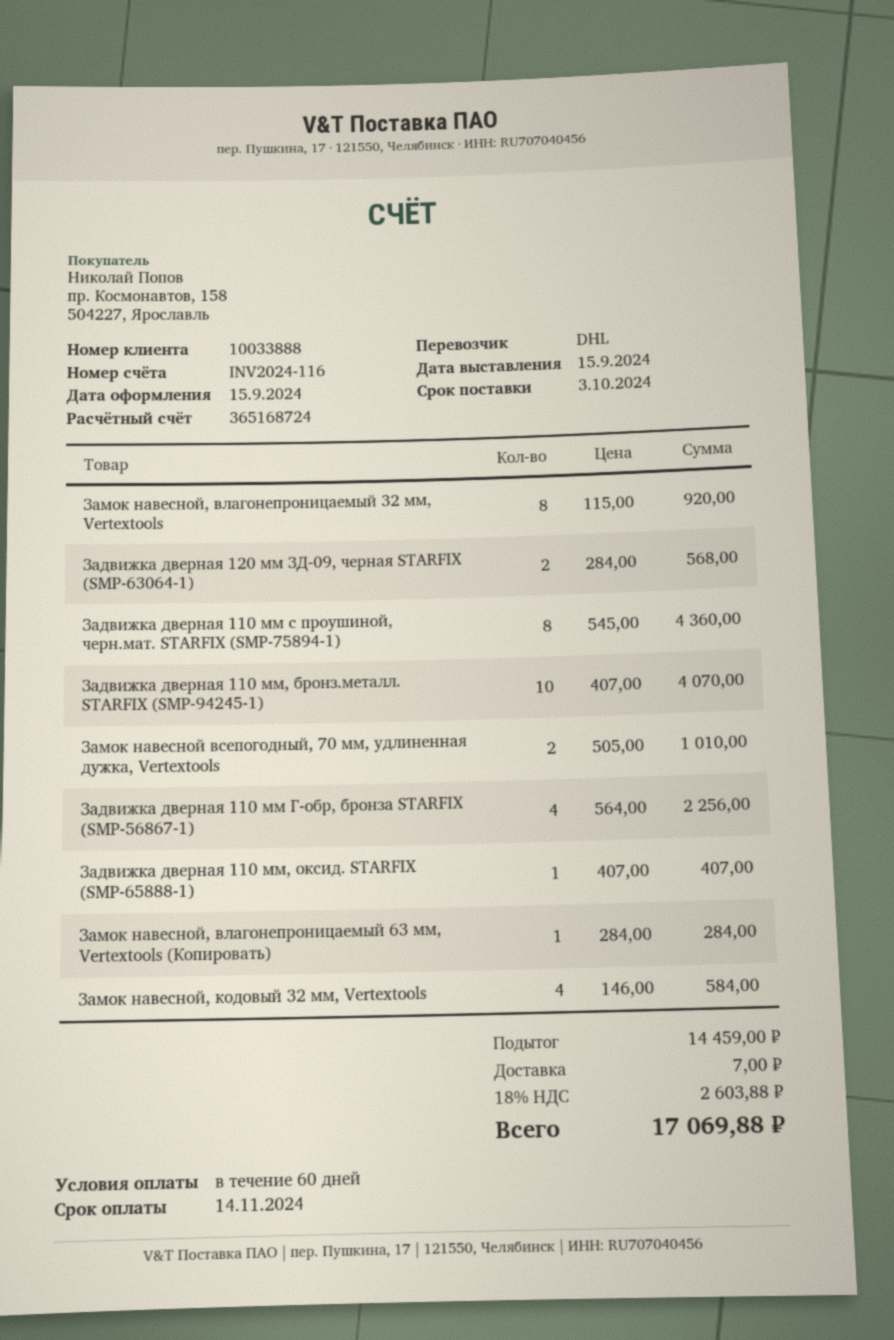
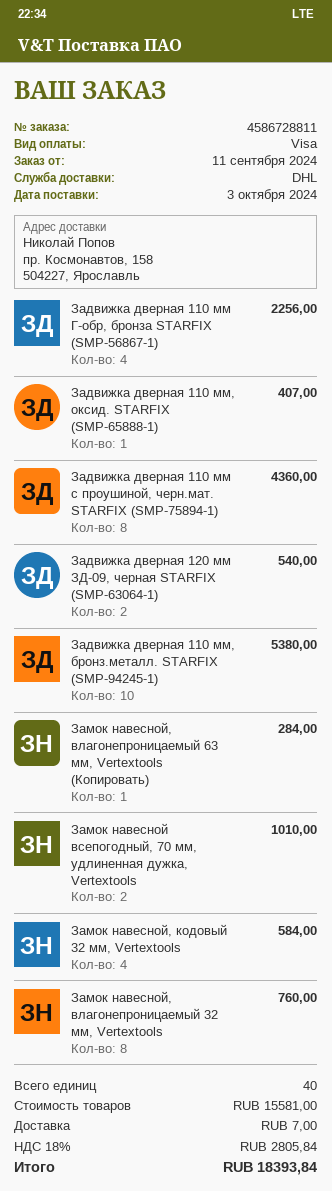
order date: 2024-09-15 -> 2024-09-11
Замок навесной, влагонепроницаемый 32 мм, Vertextools: 8 for 920.00 -> 8 for 760.00
Задвижка дверная 120 мм ЗД-09, черная STARFIX (SMP-63064-1): 2 for 568.00 -> 2 for 540.00
Задвижка дверная 110 мм, бронз.металл. STARFIX (SMP-94245-1): 10 for 4070.00 -> 10 for 5380.00
subtotal: 14459.00 -> 15581.00
tax: 18% = 2603.88 -> 18% = 2805.84
total: 17069.88 -> 18393.84

